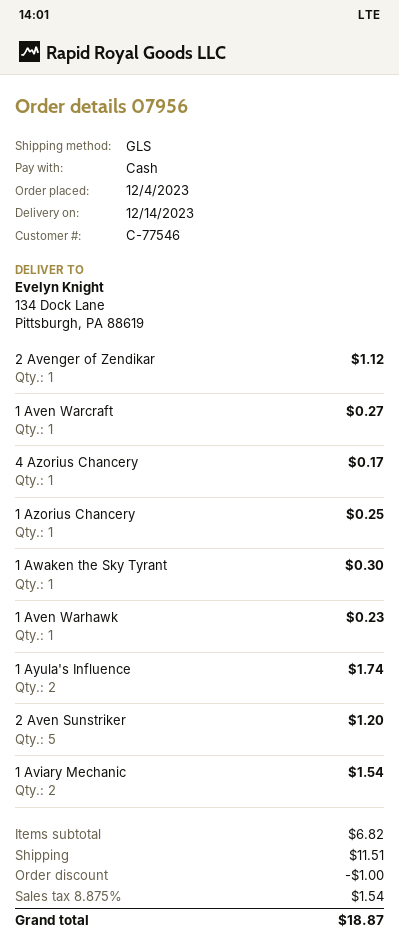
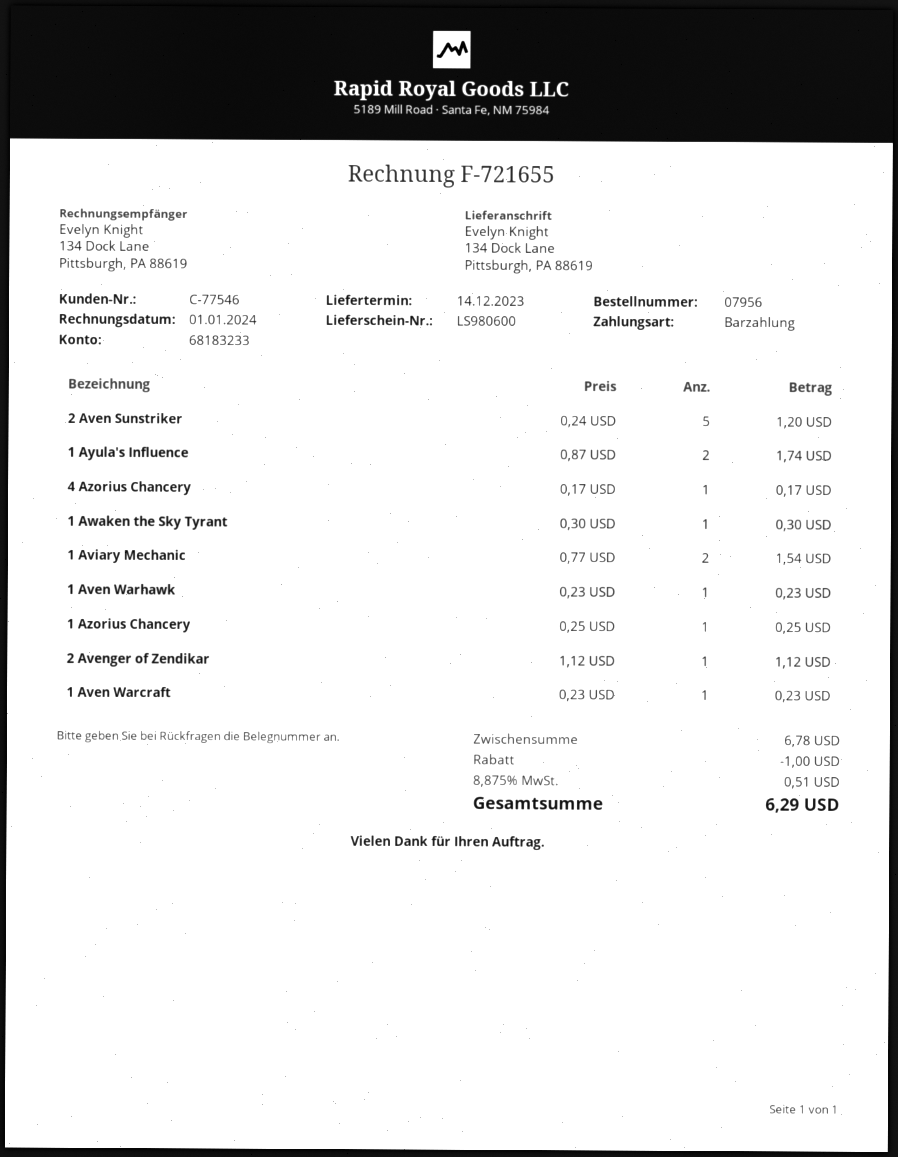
1 Aven Warcraft: 1 for 0.27 -> 1 for 0.23
subtotal: 6.82 -> 6.78
shipping: 11.51 -> none
tax: 8.875% = 1.54 -> 8.875% = 0.51
total: 18.87 -> 6.29

